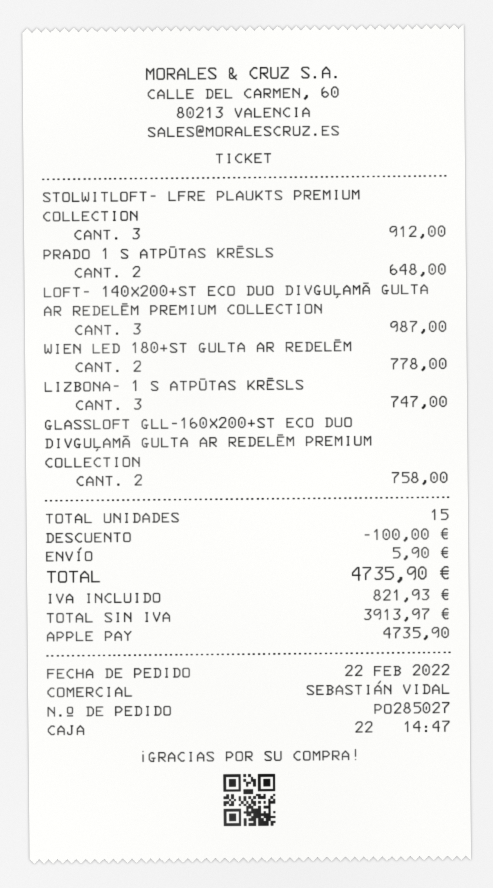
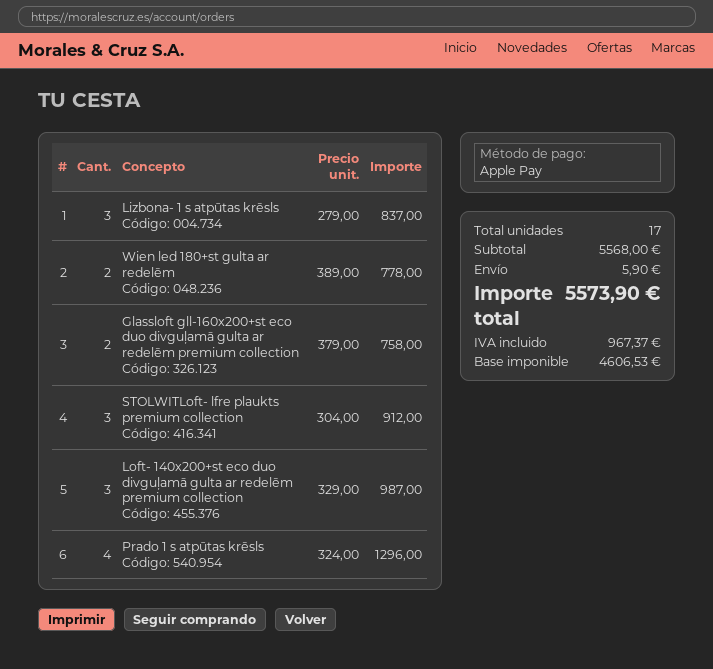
PRADO 1 S ATPŪTAS KRĒSLS: 2 for 648.00 -> 4 for 1296.00
LIZBONA- 1 S ATPŪTAS KRĒSLS: 3 for 747.00 -> 3 for 837.00
total quantity: 15 -> 17
discount: 100.00 -> none
net: 3913.97 -> 4606.53
tax: 821.93 -> 967.37
total: 4735.90 -> 5573.90

